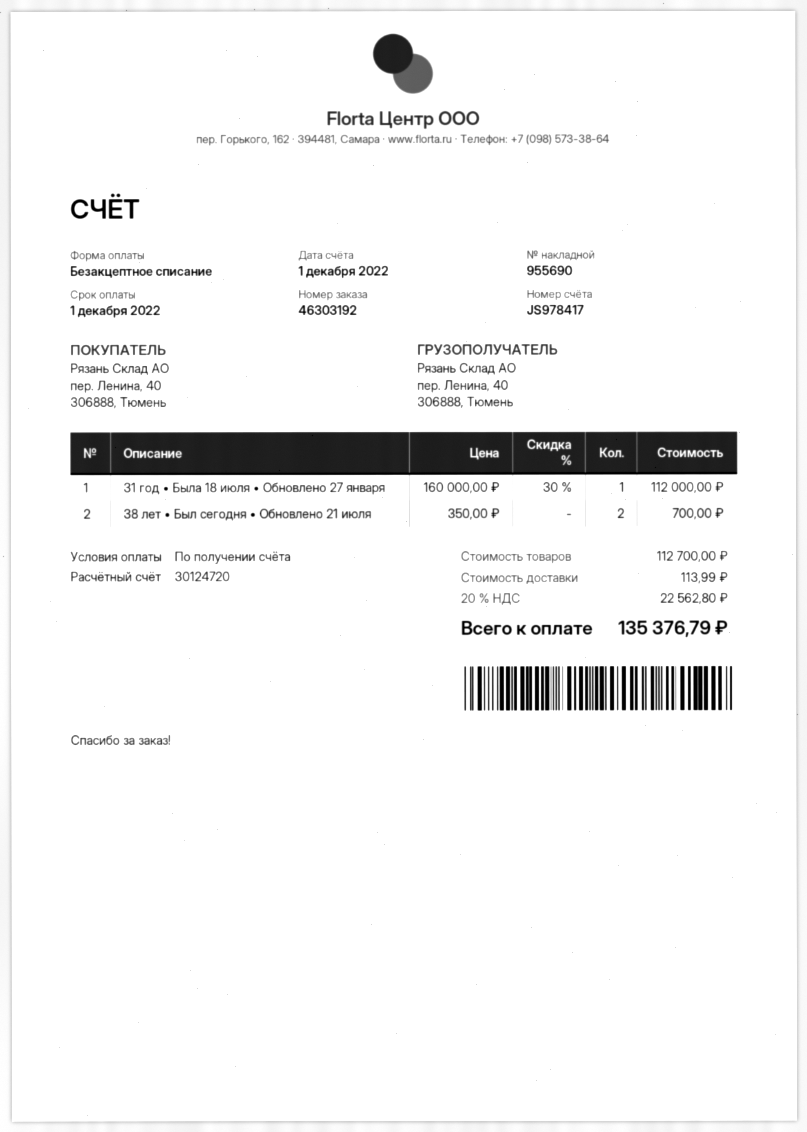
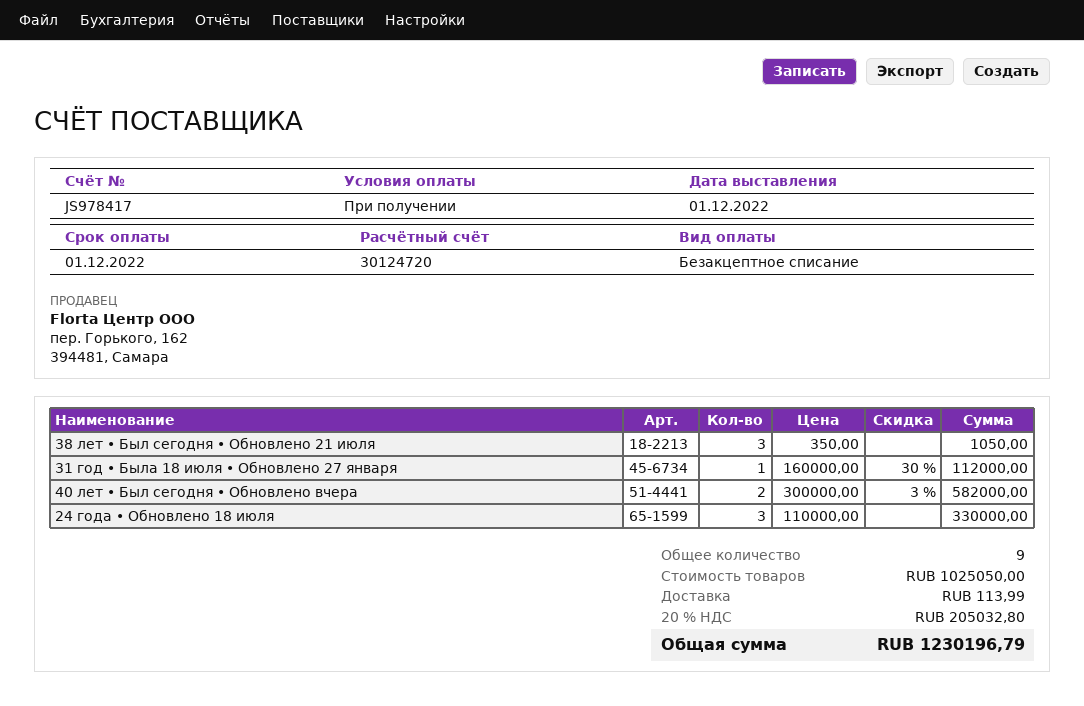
38 лет • Был сегодня • Обновлено 21 июля: 2 x 350.00 = 700.00 -> 3 x 350.00 = 1050.00
40 лет • Был сегодня • Обновлено вчера: none -> 2 x 300000.00 - 3% = 582000.00
24 года • Обновлено 18 июля: none -> 3 x 110000.00 = 330000.00
subtotal: 112700.00 -> 1025050.00
tax: 20% = 22562.80 -> 20% = 205032.80
total: 135376.79 -> 1230196.79

